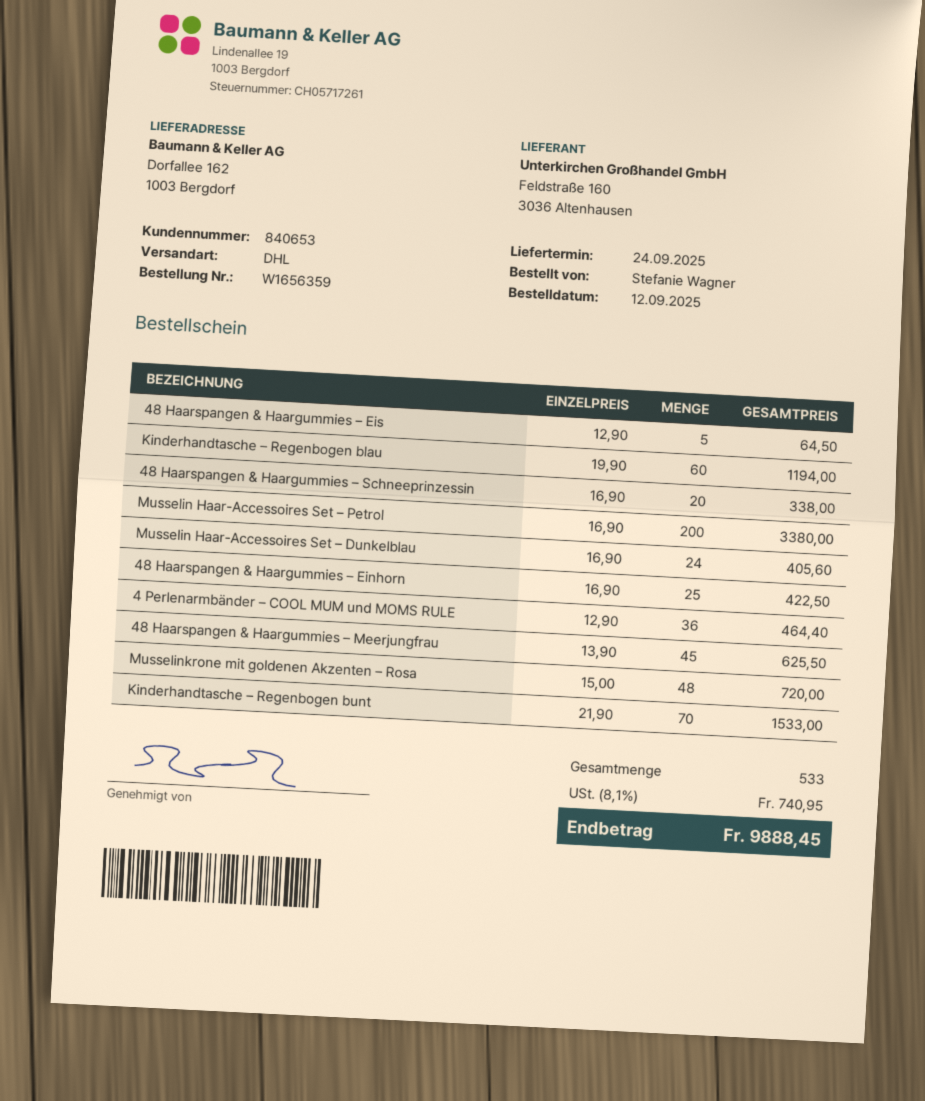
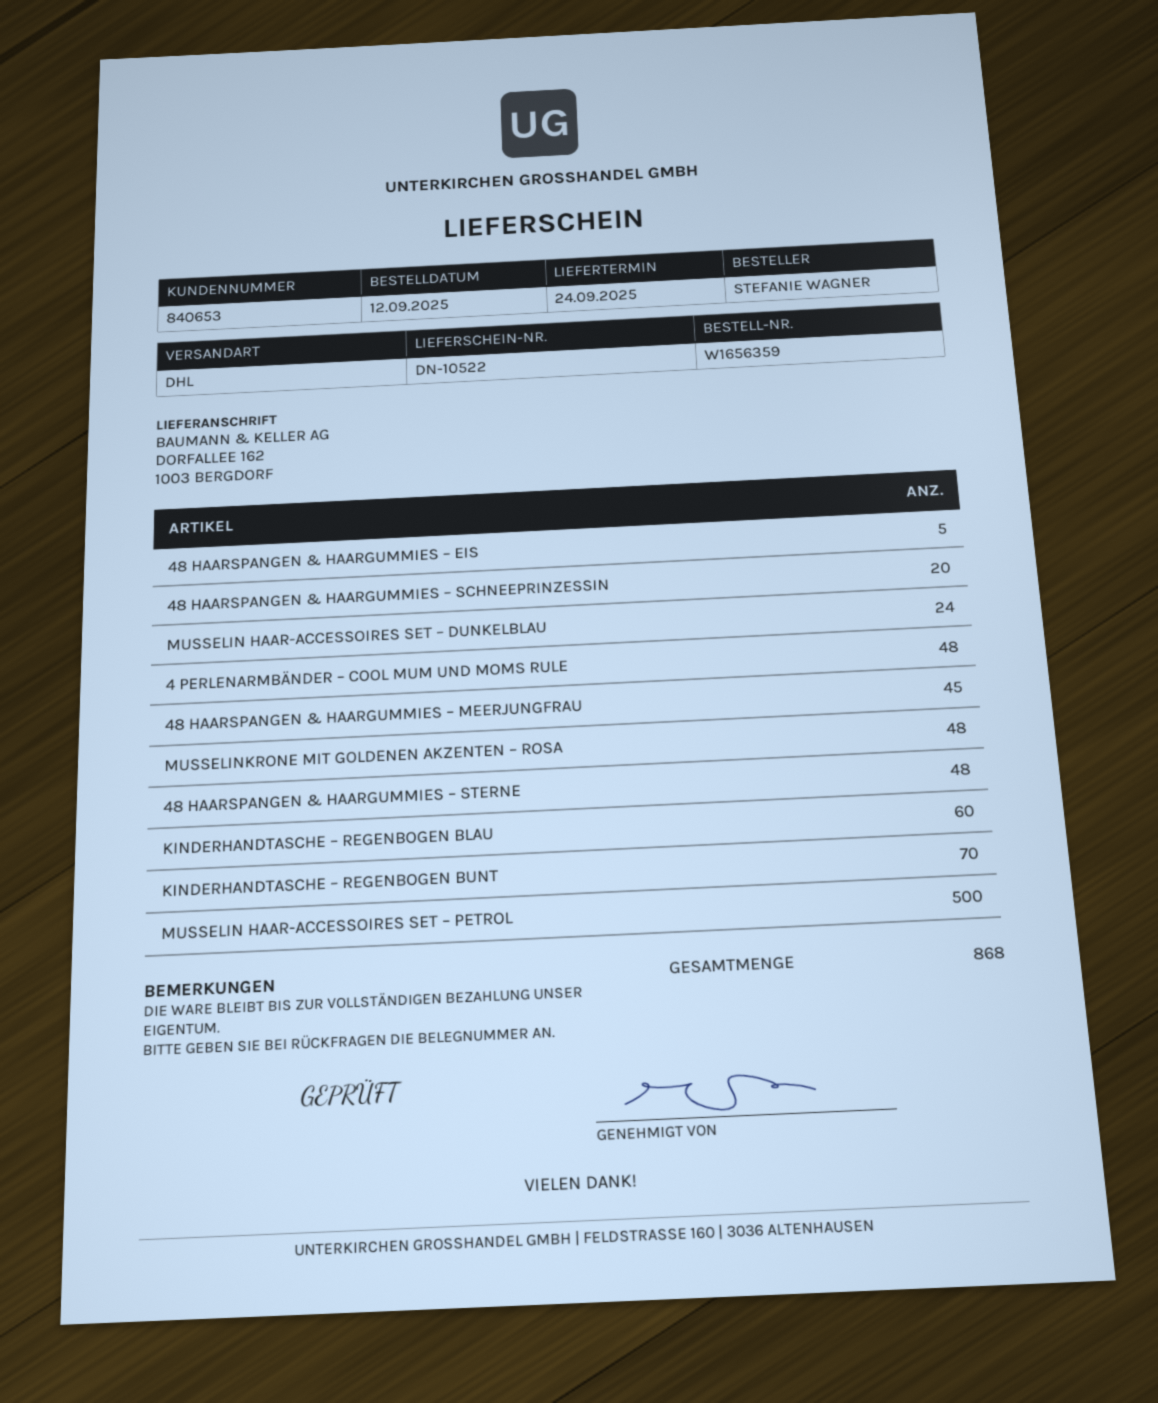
Musselin Haar-Accessoires Set – Petrol: 200 -> 500
48 Haarspangen & Haargummies – Einhorn: 25 -> none
4 Perlenarmbänder – COOL MUM und MOMS RULE: 36 -> 48
48 HAARSPANGEN & HAARGUMMIES – STERNE: none -> 48
total quantity: 533 -> 868

